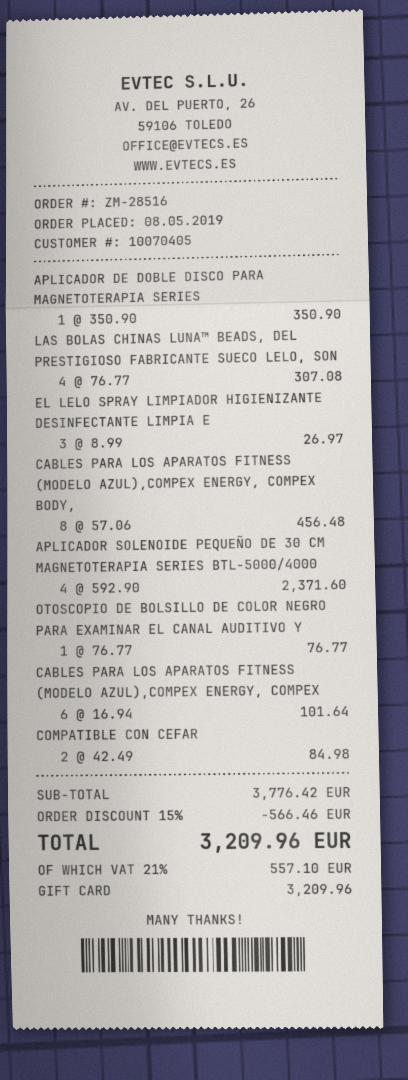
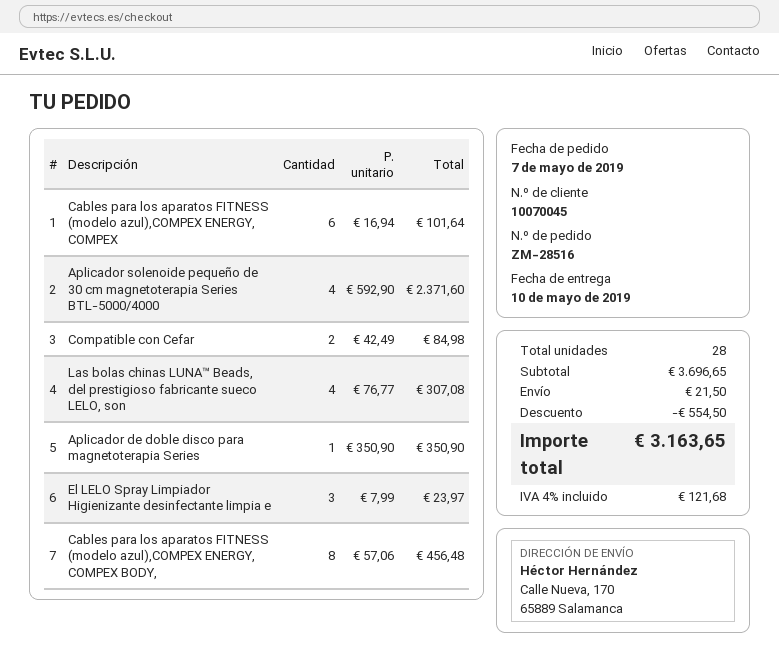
order date: 2019-05-08 -> 2019-05-07
customer number: 10070405 -> 10070045
EL LELO SPRAY LIMPIADOR HIGIENIZANTE DESINFECTANTE LIMPIA E: 3 x 8.99 = 26.97 -> 3 x 7.99 = 23.97
OTOSCOPIO DE BOLSILLO DE COLOR NEGRO PARA EXAMINAR EL CANAL AUDITIVO Y: 1 x 76.77 = 76.77 -> none
subtotal: 3776.42 -> 3696.65
discount: 566.46 -> 554.50
shipping: none -> 21.50
tax: 21% = 557.10 -> 4% = 121.68
total: 3209.96 -> 3163.65

